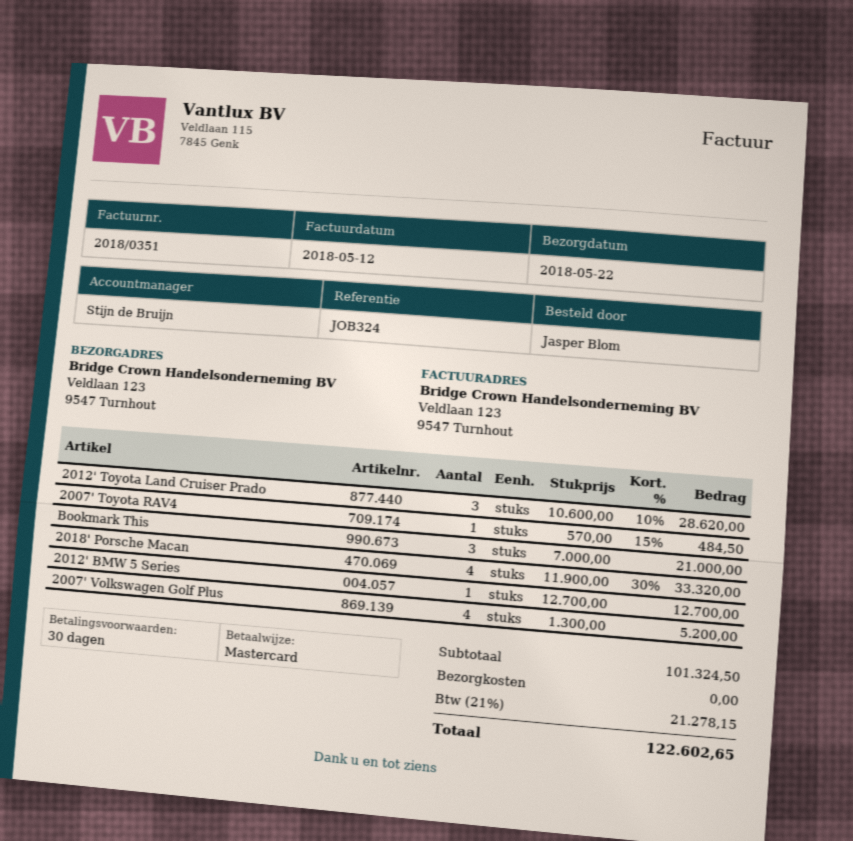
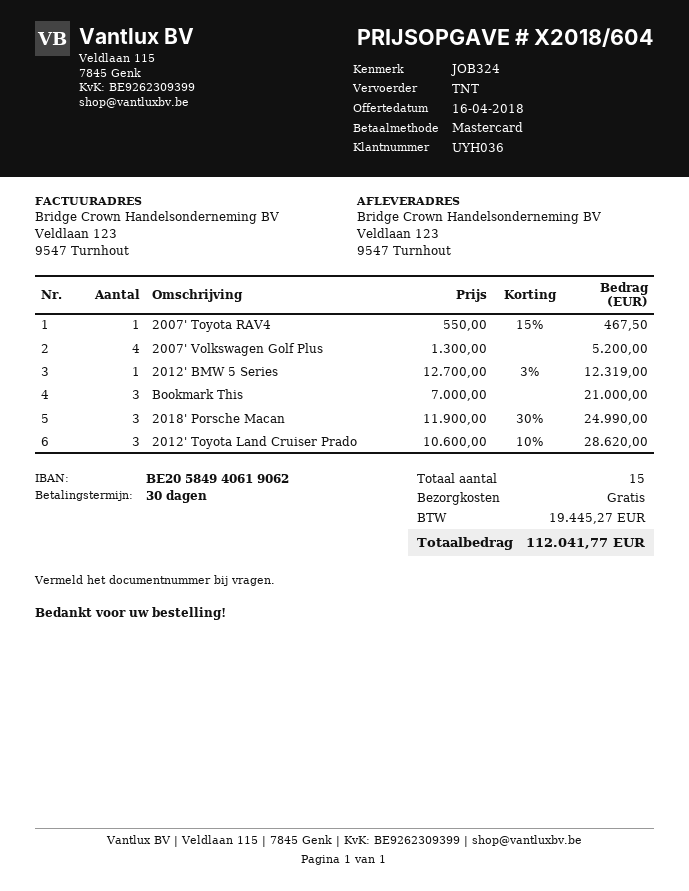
2007' Toyota RAV4: 1 x 570.00 - 15% = 484.50 -> 1 x 550.00 - 15% = 467.50
2018' Porsche Macan: 4 x 11900.00 - 30% = 33320.00 -> 3 x 11900.00 - 30% = 24990.00
2012' BMW 5 Series: 1 x 12700.00 = 12700.00 -> 1 x 12700.00 - 3% = 12319.00
tax: 21278.15 -> 19445.27
total: 122602.65 -> 112041.77

